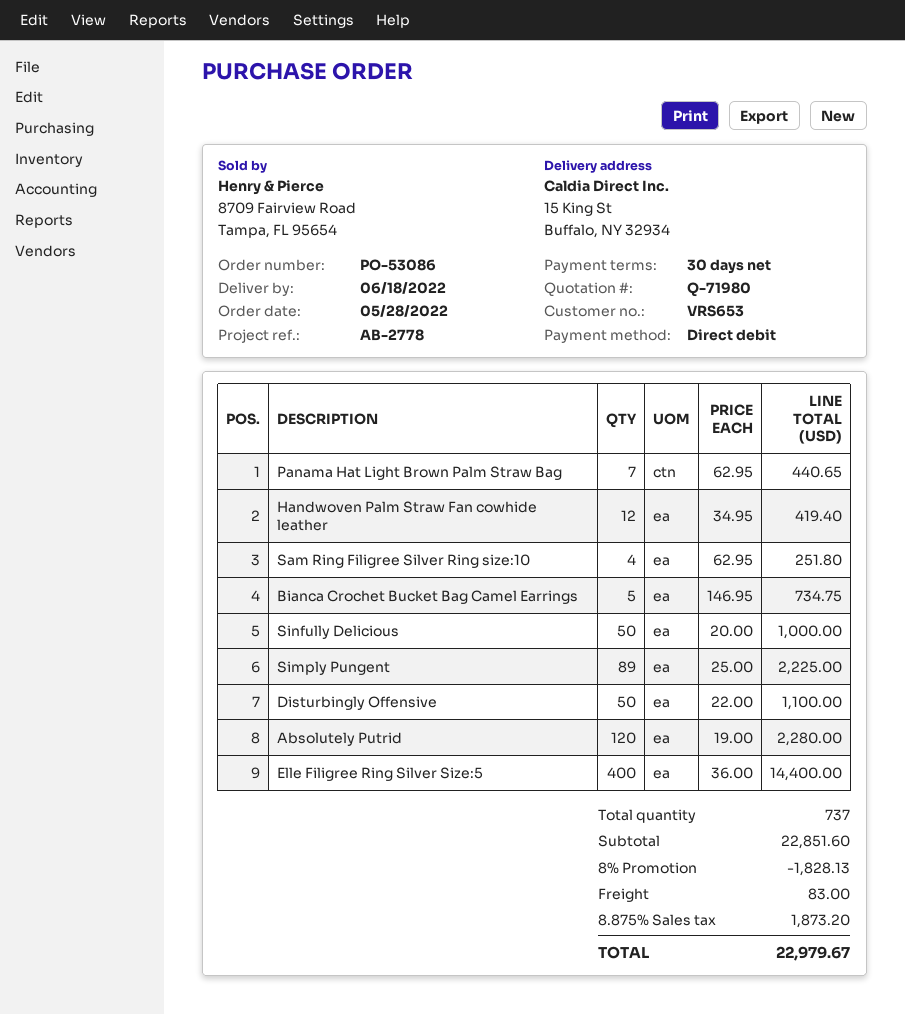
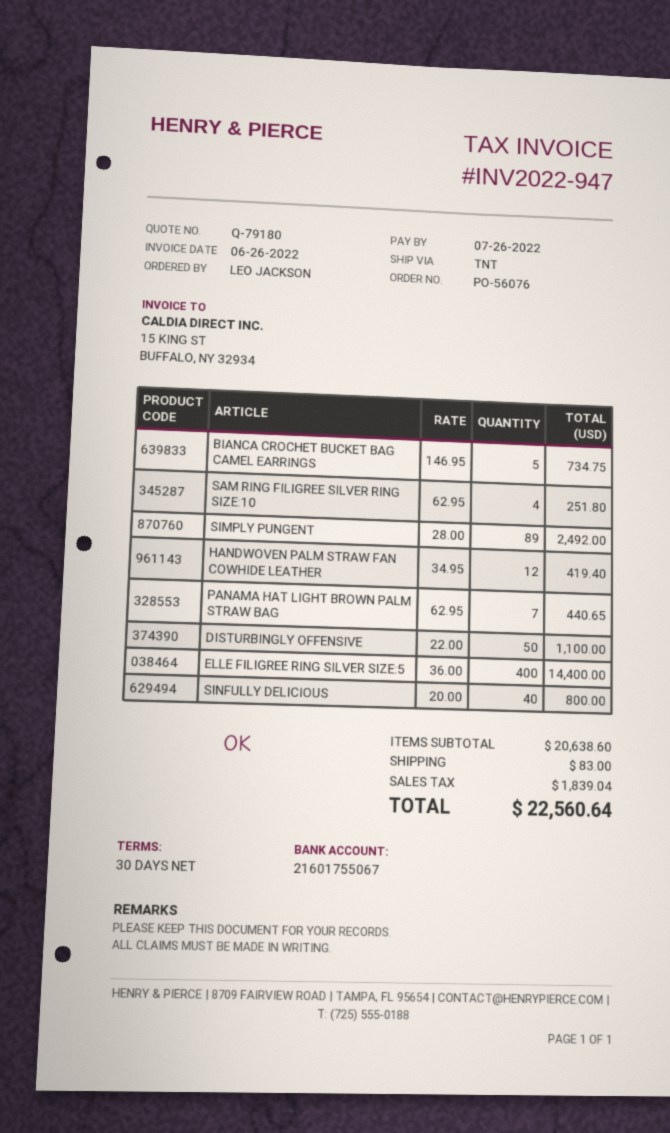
quote number: Q-71980 -> Q-79180
order number: PO-53086 -> PO-56076
Sinfully Delicious: 50 x 20.00 = 1000.00 -> 40 x 20.00 = 800.00
Simply Pungent: 89 x 25.00 = 2225.00 -> 89 x 28.00 = 2492.00
Absolutely Putrid: 120 x 19.00 = 2280.00 -> none
subtotal: 22851.60 -> 20638.60
discount: 8% = 1828.13 -> none
tax: 1873.20 -> 1839.04
total: 22979.67 -> 22560.64

